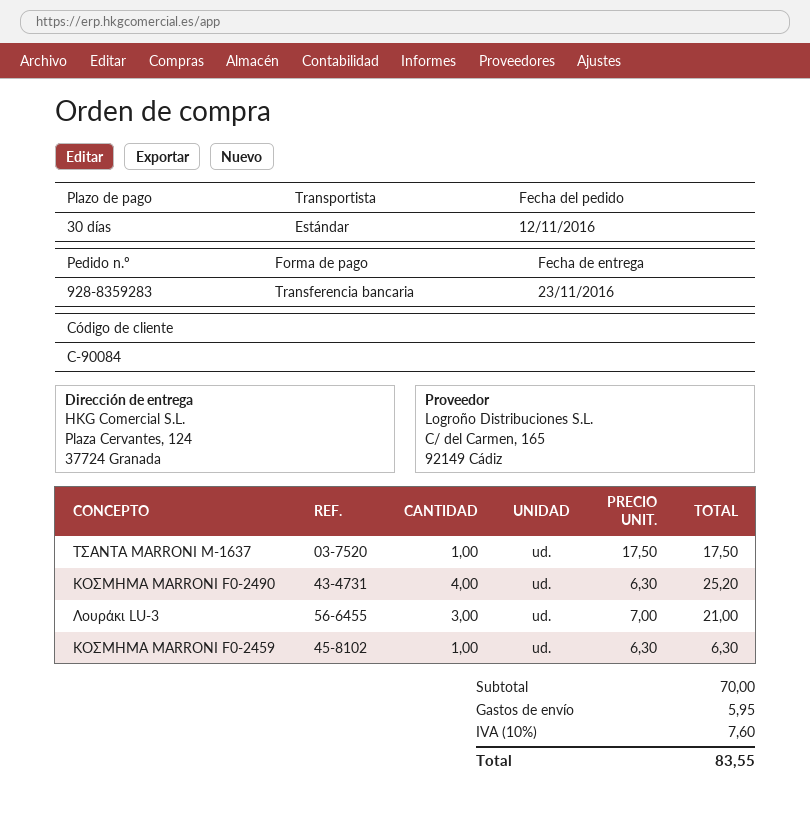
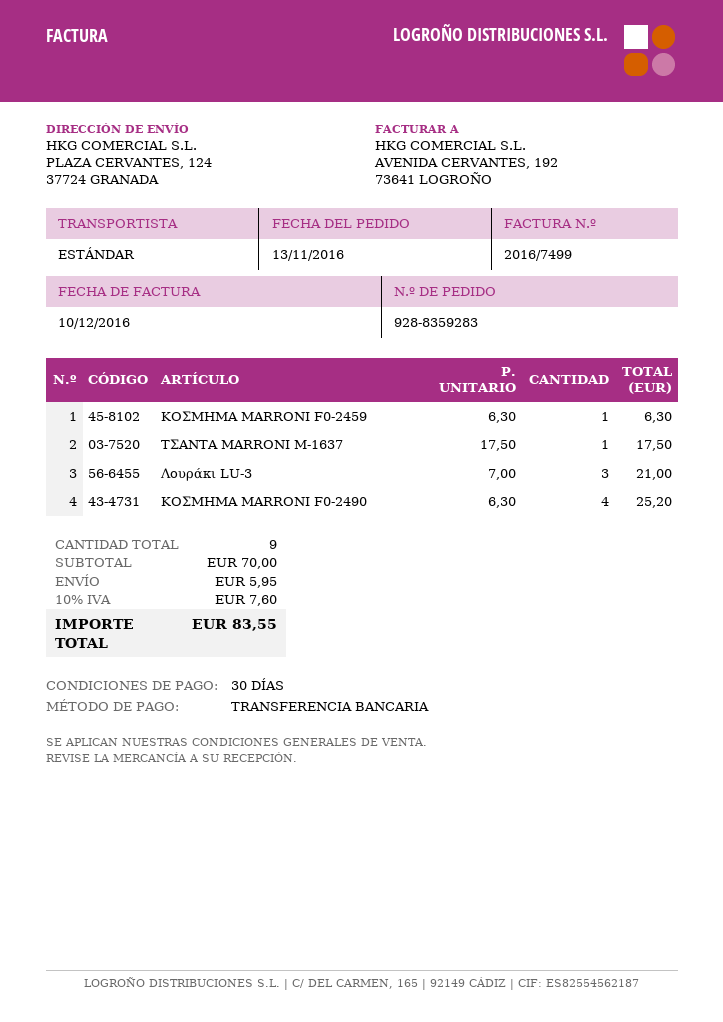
order date: 2016-11-12 -> 2016-11-13

